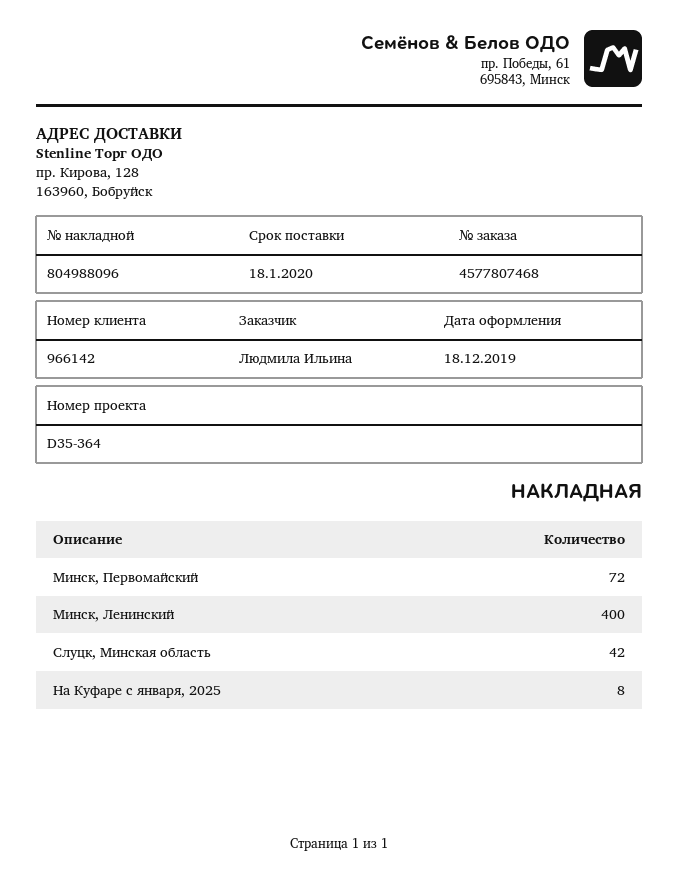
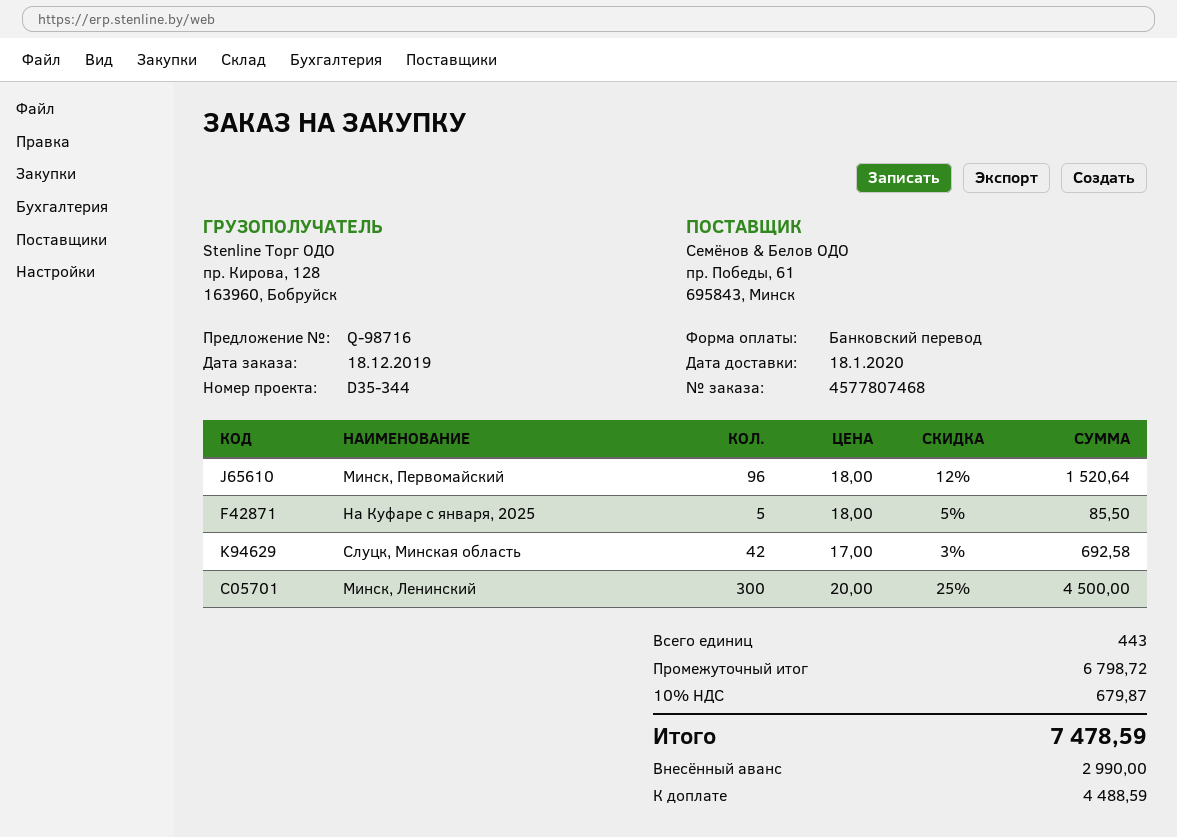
reference: D35-364 -> D35-344
Минск, Первомайский: 72 -> 96
Минск, Ленинский: 400 -> 300
На Куфаре с января, 2025: 8 -> 5

